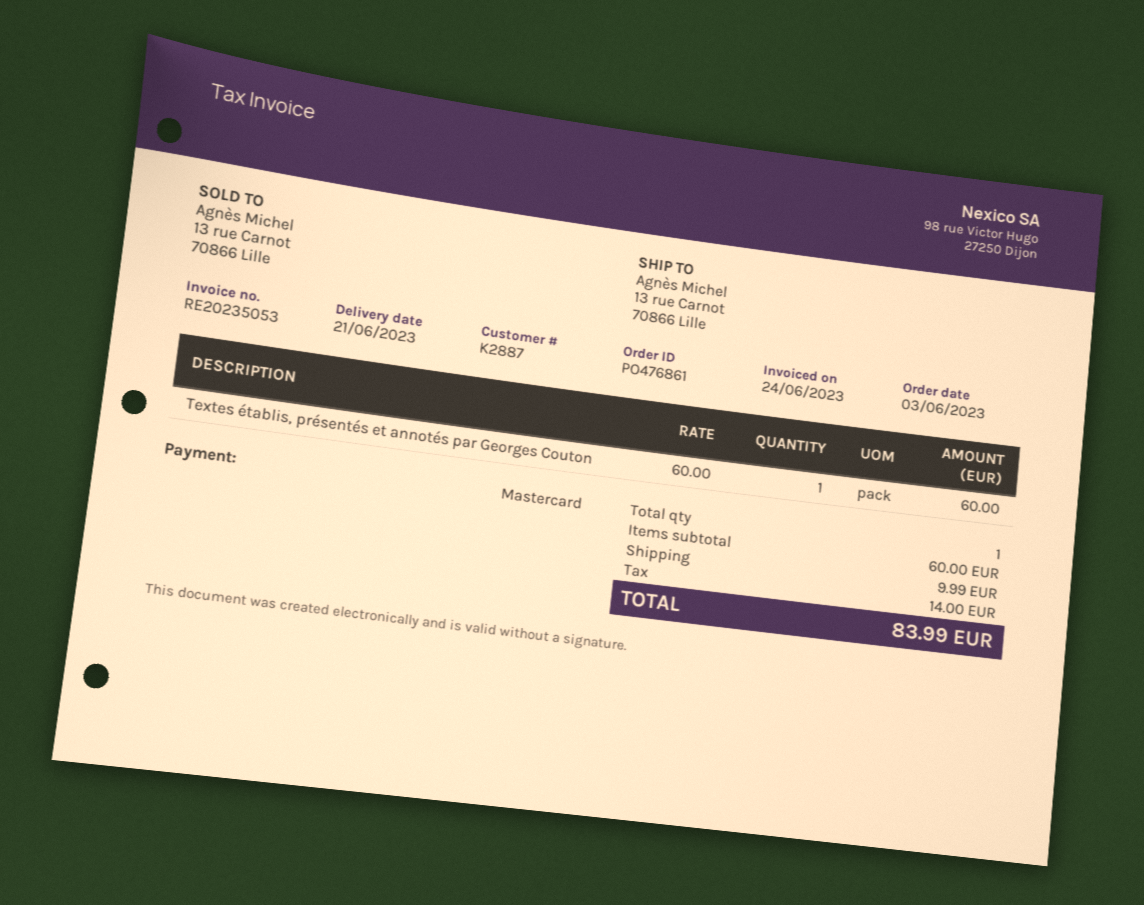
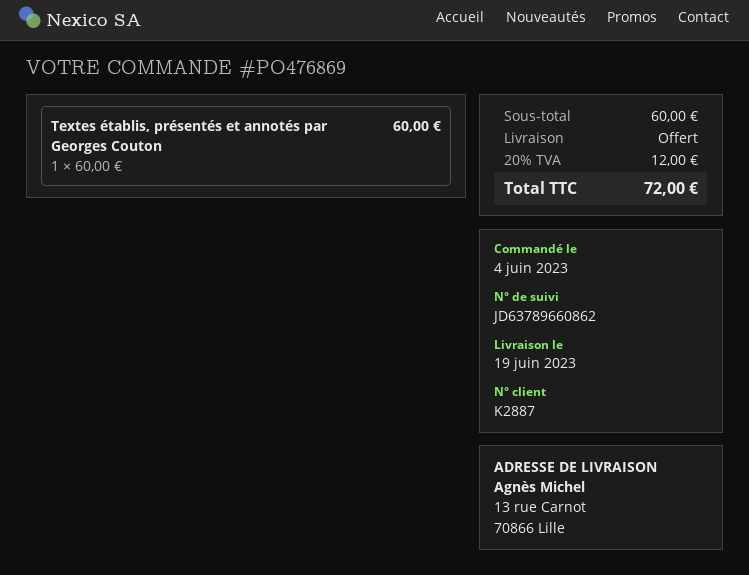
order number: PO476861 -> PO476869
order date: 2023-06-03 -> 2023-06-04
delivery date: 2023-06-21 -> 2023-06-19
shipping: 9.99 -> 0.00
tax: 14.00 -> 12.00
total: 83.99 -> 72.00

